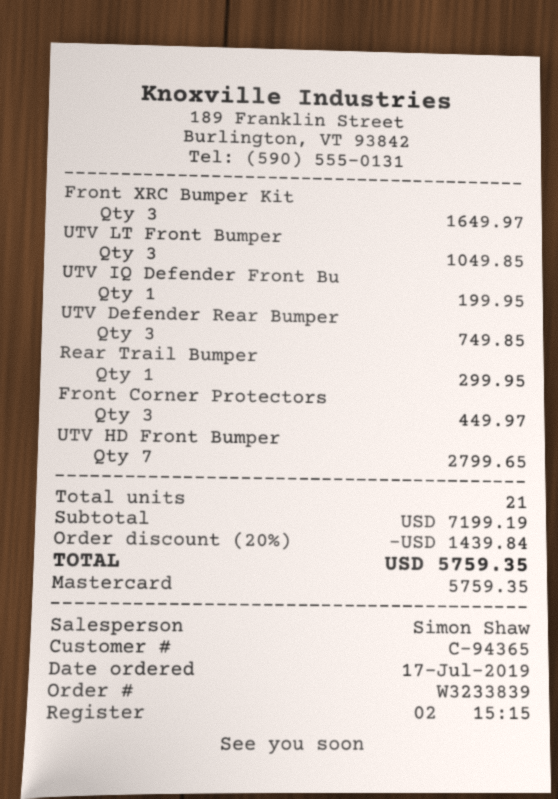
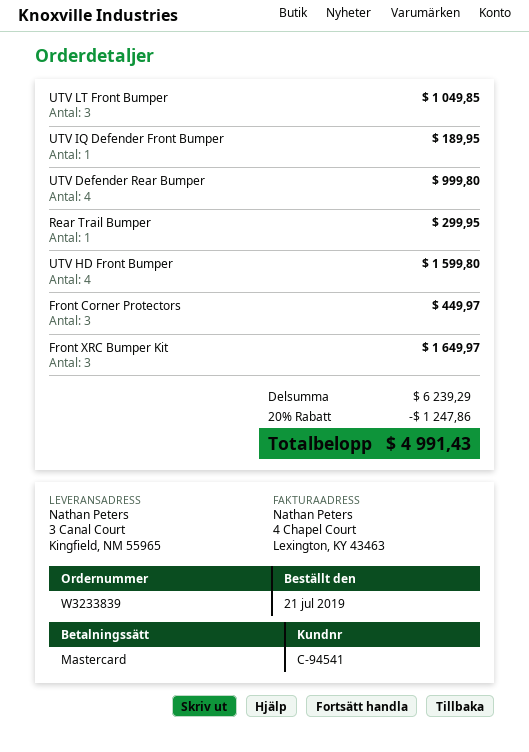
order date: 2019-07-17 -> 2019-07-21
customer number: C-94365 -> C-94541
UTV IQ Defender Front Bu: 1 for 199.95 -> 1 for 189.95
UTV Defender Rear Bumper: 3 for 749.85 -> 4 for 999.80
UTV HD Front Bumper: 7 for 2799.65 -> 4 for 1599.80
subtotal: 7199.19 -> 6239.29
discount: 20% = 1439.84 -> 20% = 1247.86
total: 5759.35 -> 4991.43

